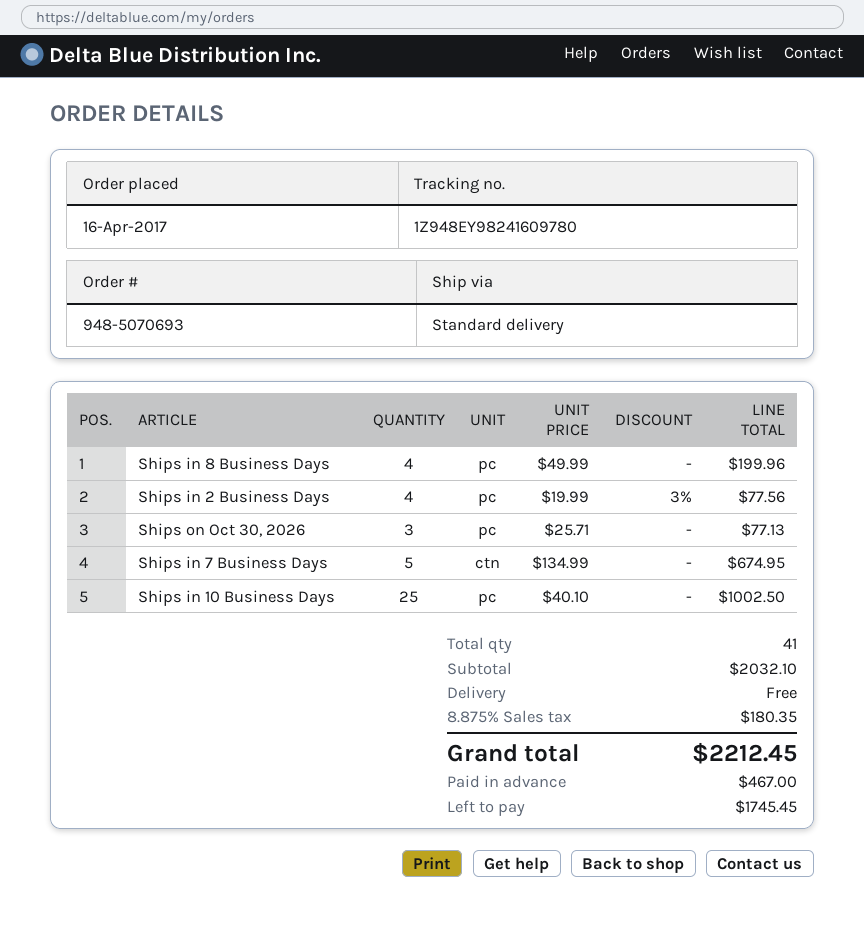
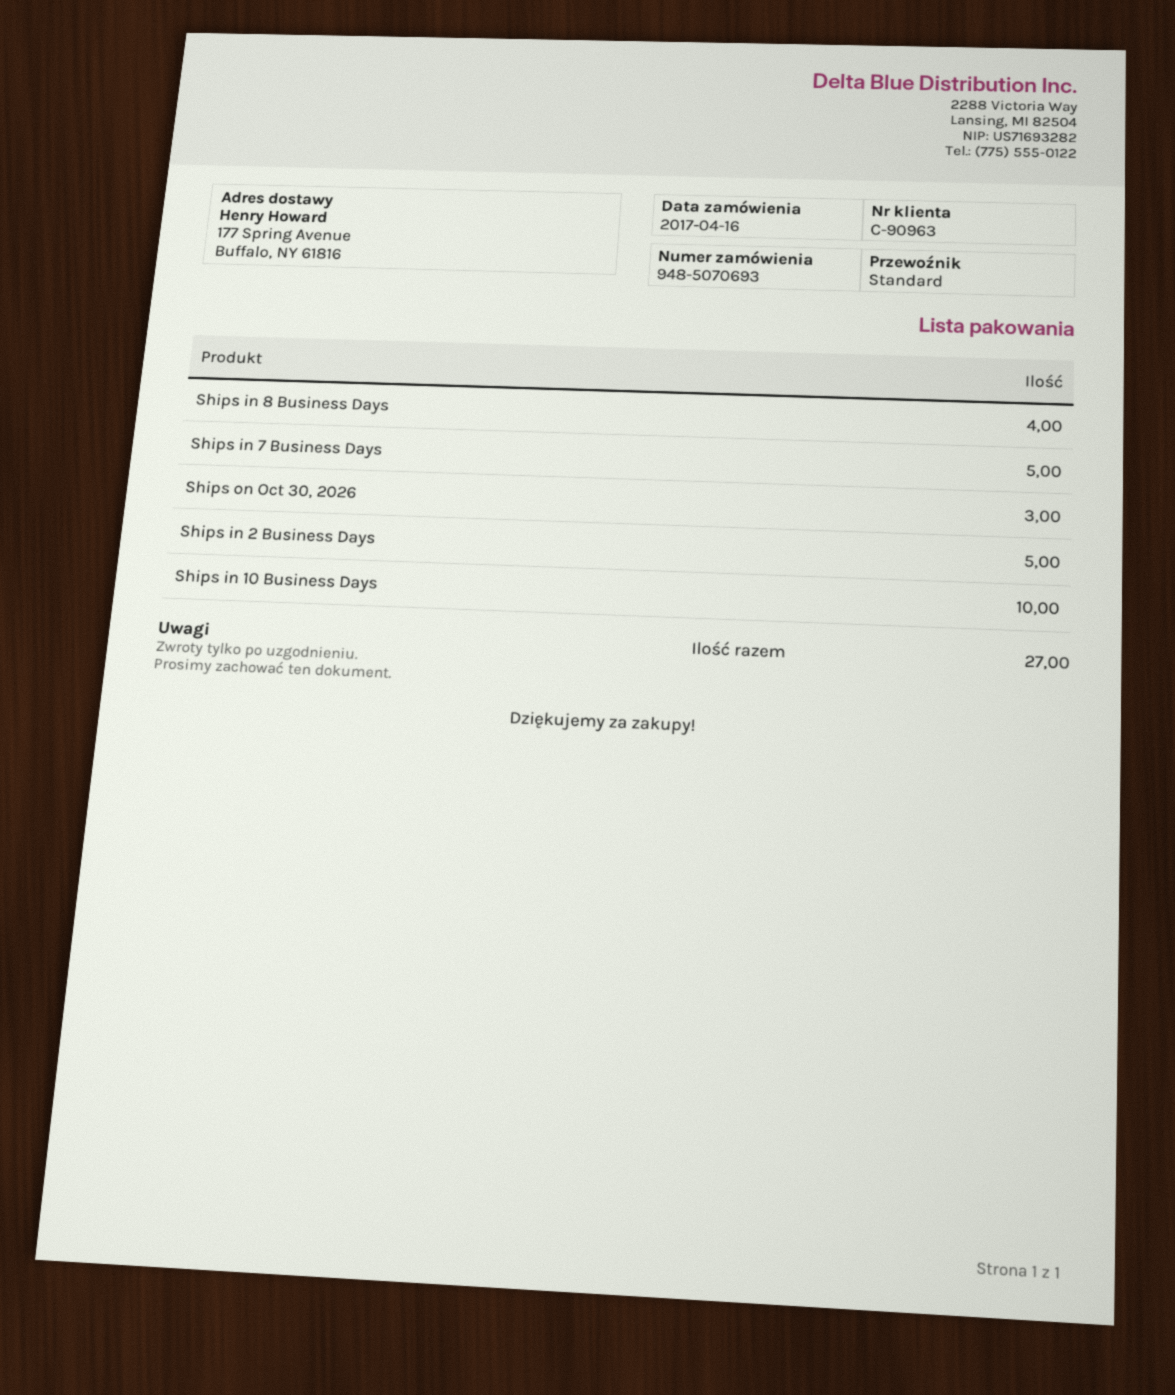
Ships in 2 Business Days: 4 -> 5
Ships in 10 Business Days: 25 -> 10
total quantity: 41 -> 27

